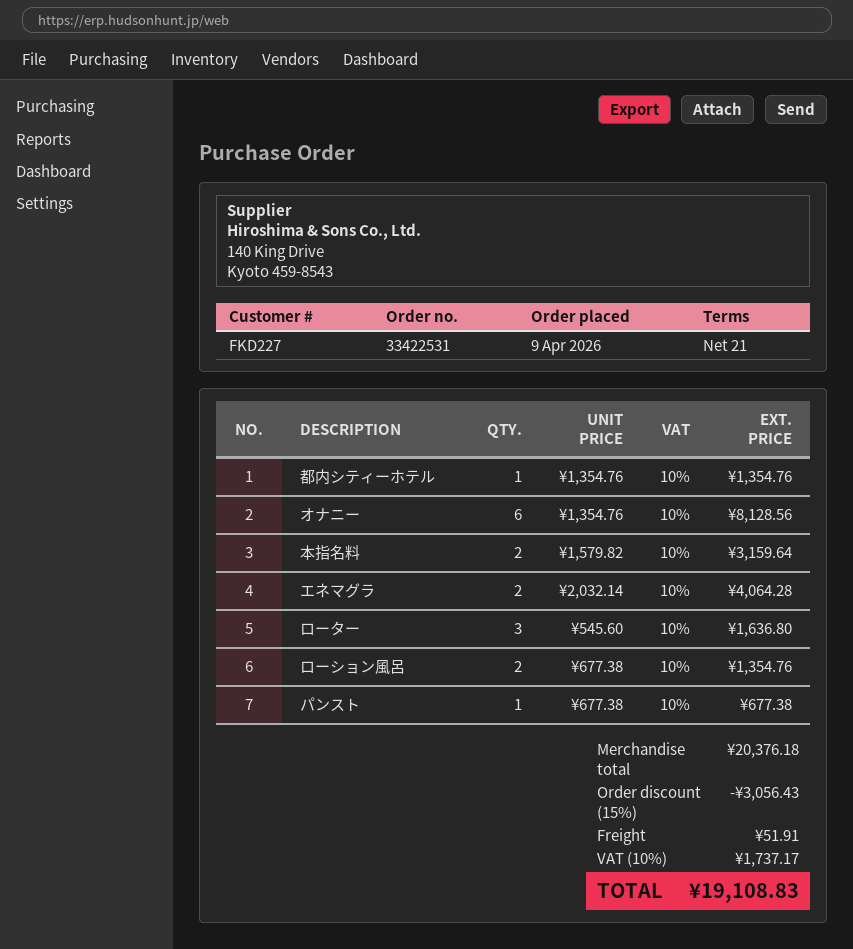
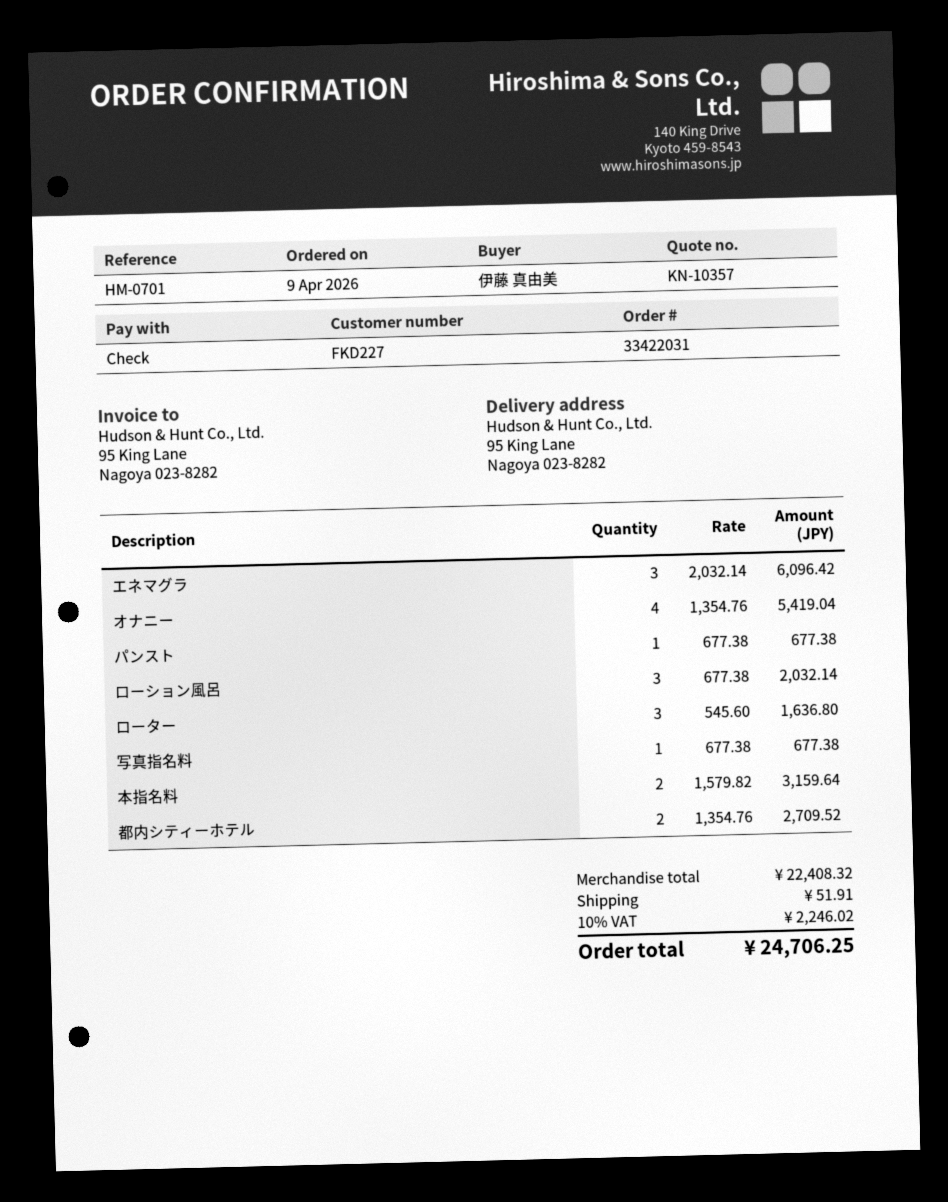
order number: 33422531 -> 33422031
都内シティーホテル: 1 x 1354.76 = 1354.76 -> 2 x 1354.76 = 2709.52
オナニー: 6 x 1354.76 = 8128.56 -> 4 x 1354.76 = 5419.04
エネマグラ: 2 x 2032.14 = 4064.28 -> 3 x 2032.14 = 6096.42
ローション風呂: 2 x 677.38 = 1354.76 -> 3 x 677.38 = 2032.14
写真指名料: none -> 1 x 677.38 = 677.38
subtotal: 20376.18 -> 22408.32
discount: 15% = 3056.43 -> none
tax: 10% = 1737.17 -> 10% = 2246.02
total: 19108.83 -> 24706.25

